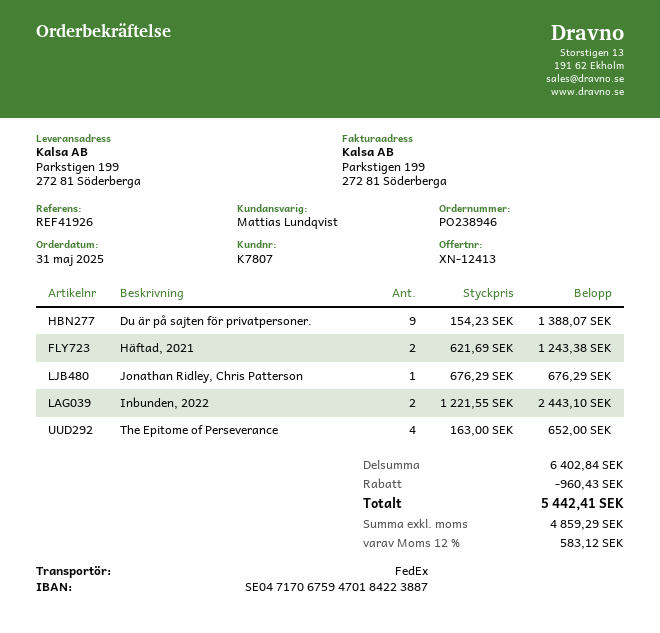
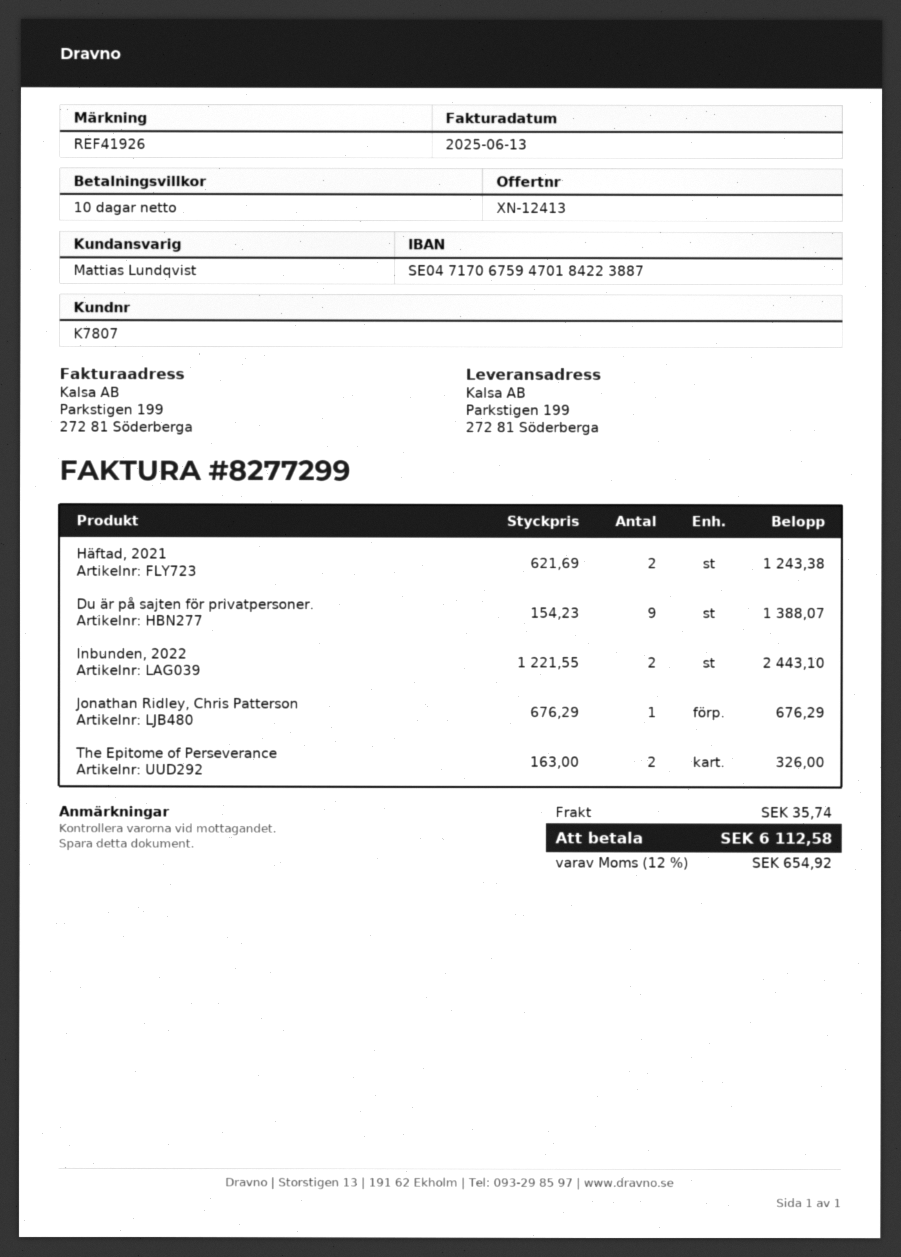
The Epitome of Perseverance: 4 x 163.00 = 652.00 -> 2 x 163.00 = 326.00
discount: 960.43 -> none
shipping: none -> 35.74
tax: 12% = 583.12 -> 12% = 654.92
total: 5442.41 -> 6112.58

